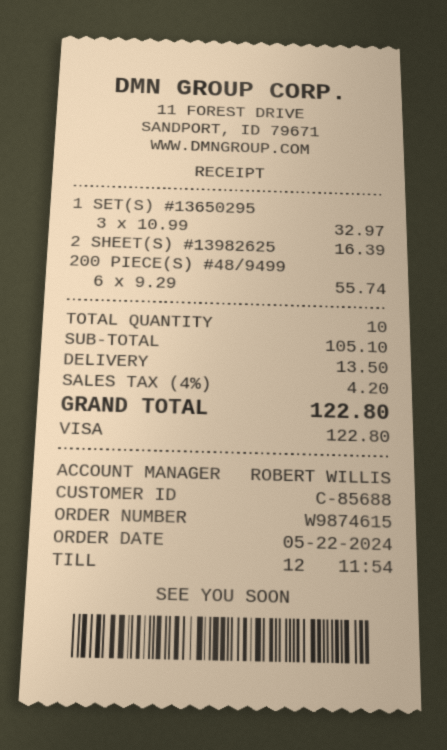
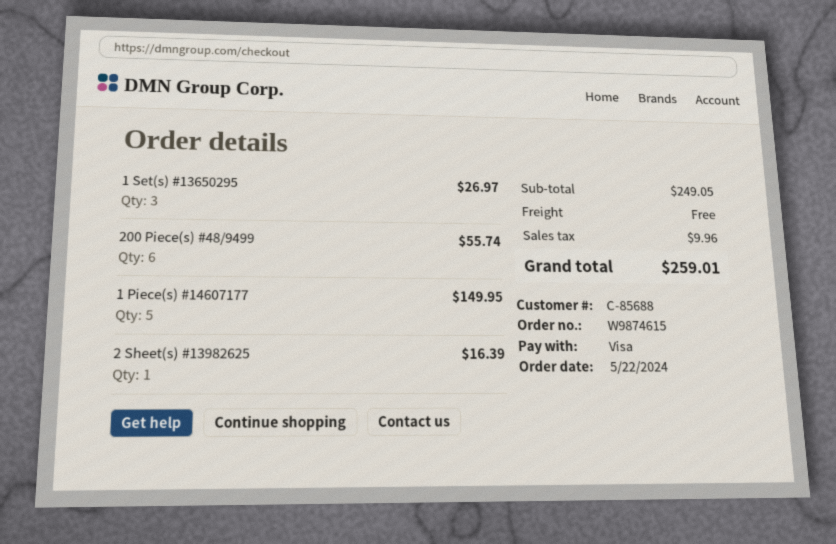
1 SET(S) #13650295: 3 for 32.97 -> 3 for 26.97
1 Piece(s) #14607177: none -> 5 for 149.95
subtotal: 105.10 -> 249.05
shipping: 13.50 -> 0.00
tax: 4.20 -> 9.96
total: 122.80 -> 259.01

